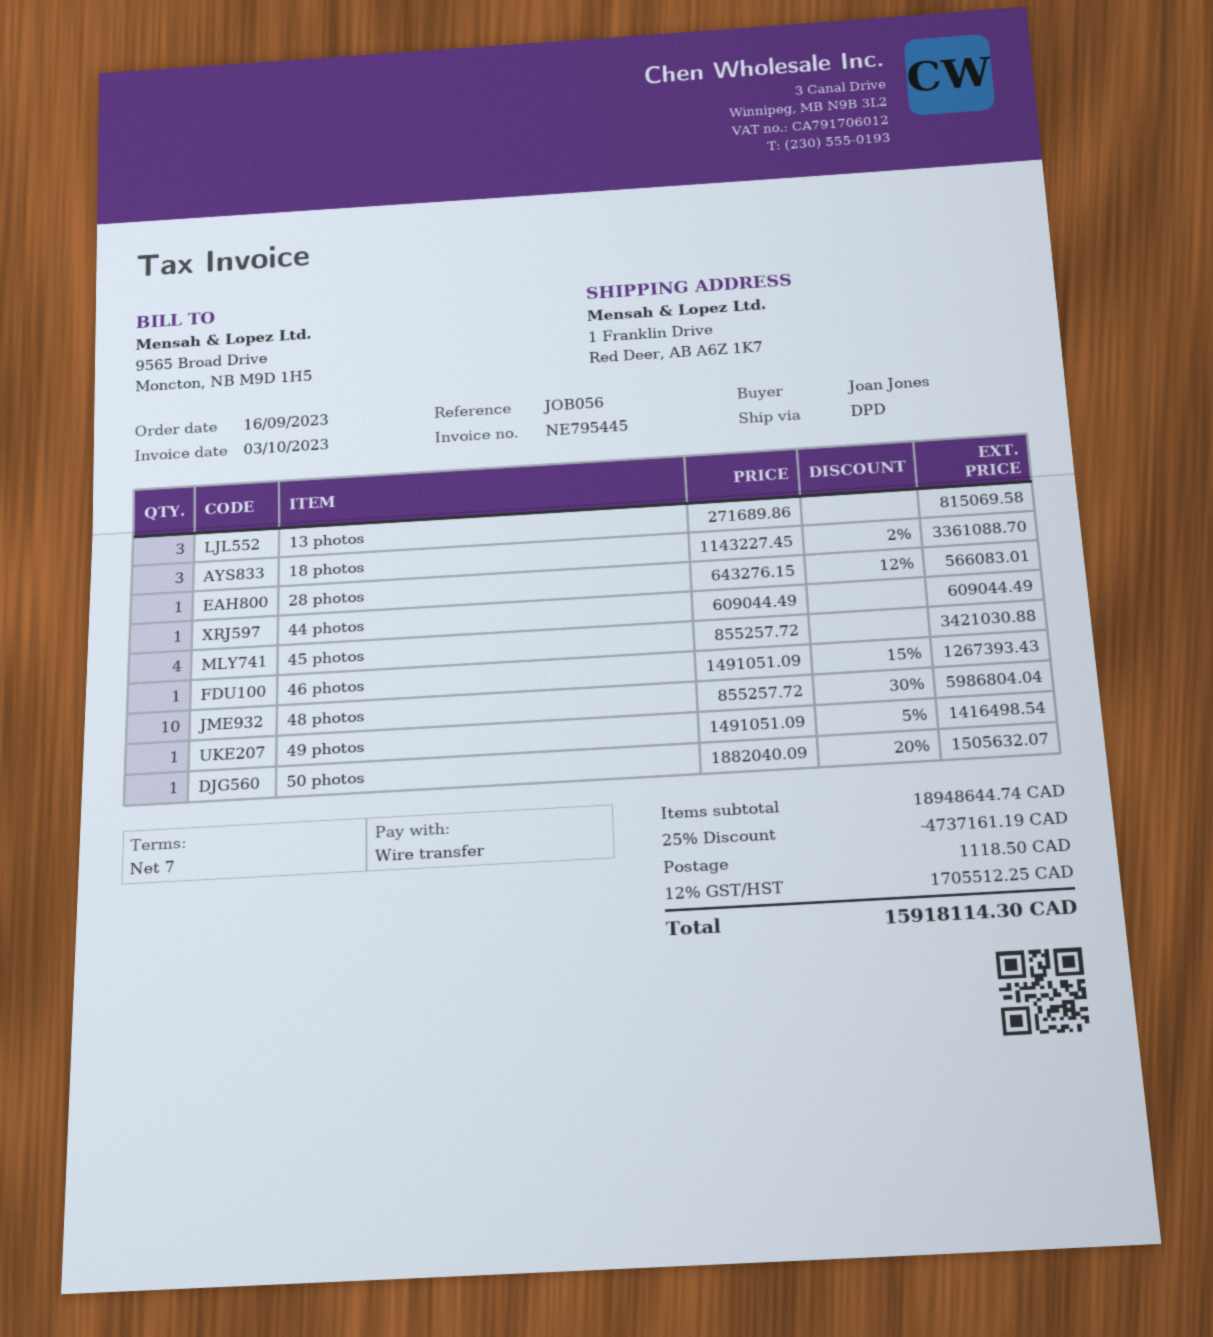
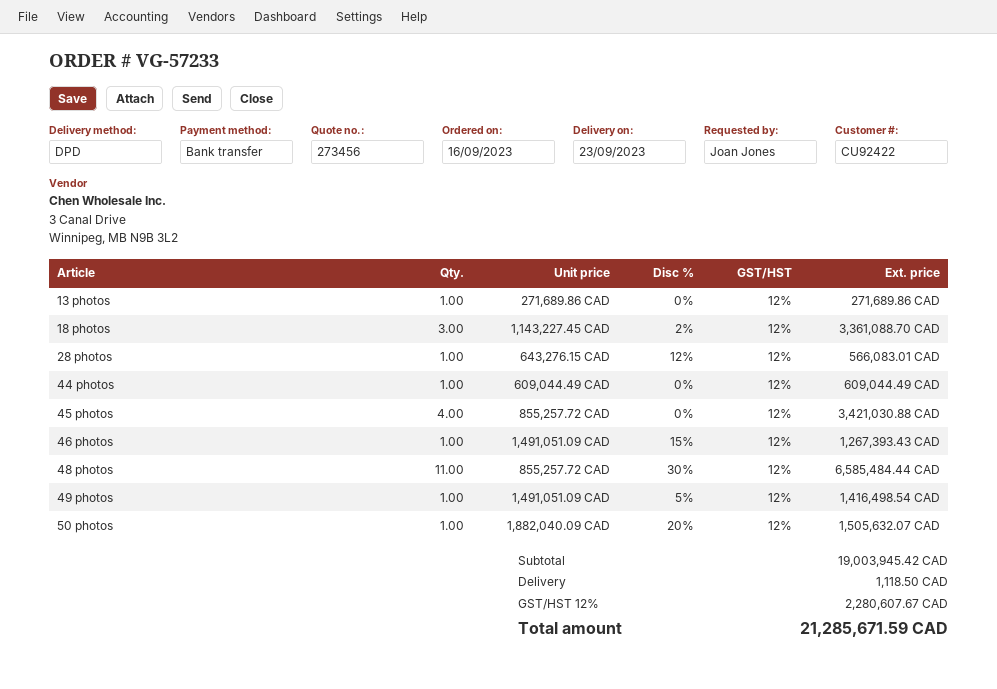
13 photos: 3 x 271689.86 = 815069.58 -> 1 x 271689.86 = 271689.86
48 photos: 10 x 855257.72 - 30% = 5986804.04 -> 11 x 855257.72 - 30% = 6585484.44
subtotal: 18948644.74 -> 19003945.42
discount: 25% = 4737161.19 -> none
tax: 12% = 1705512.25 -> 12% = 2280607.67
total: 15918114.30 -> 21285671.59

